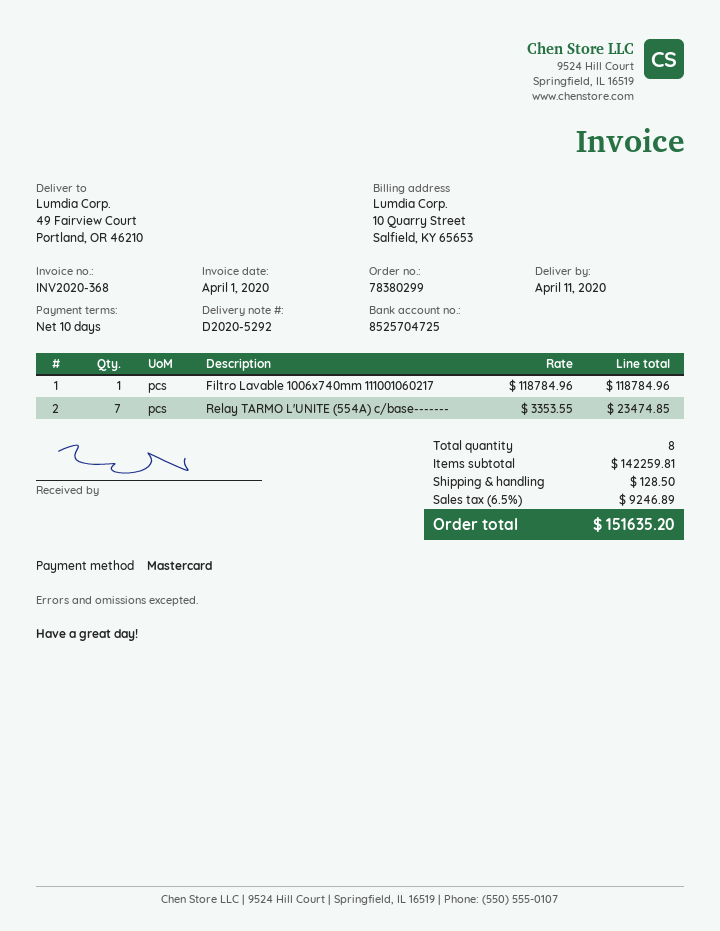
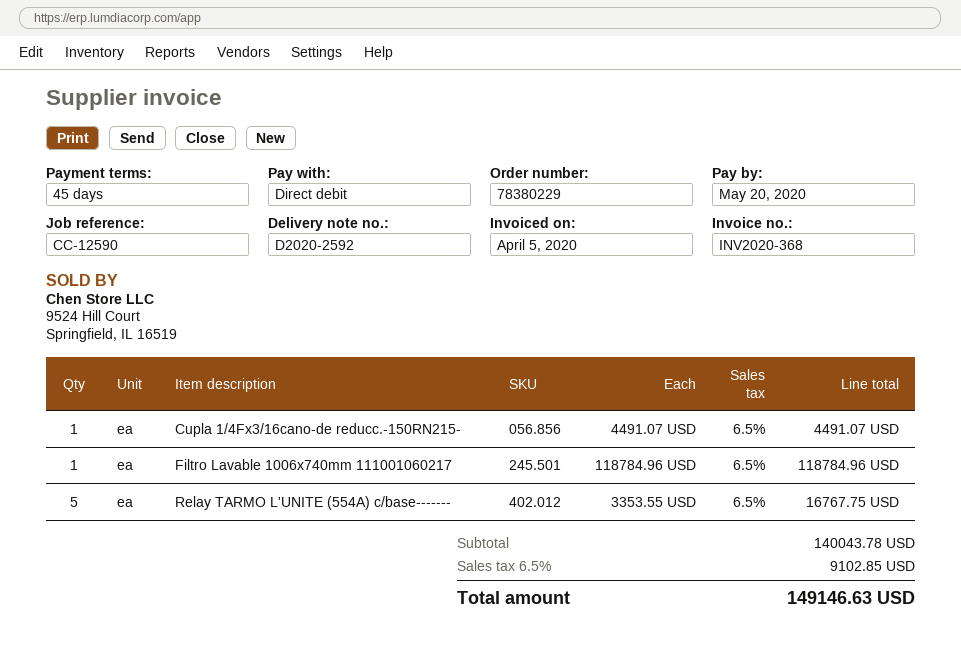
order number: 78380299 -> 78380229
delivery note number: D2020-5292 -> D2020-2592
invoice date: 2020-04-01 -> 2020-04-05
payment terms: 10 days -> 45 days
payment method: Mastercard -> direct debit
Relay TARMO L'UNITE (554A) c/base-------: 7 x 3353.55 = 23474.85 -> 5 x 3353.55 = 16767.75
Cupla 1/4Fx3/16cano-de reducc.-150RN215-: none -> 1 x 4491.07 = 4491.07
subtotal: 142259.81 -> 140043.78
shipping: 128.50 -> none
tax: 6.5% = 9246.89 -> 6.5% = 9102.85
total: 151635.20 -> 149146.63

